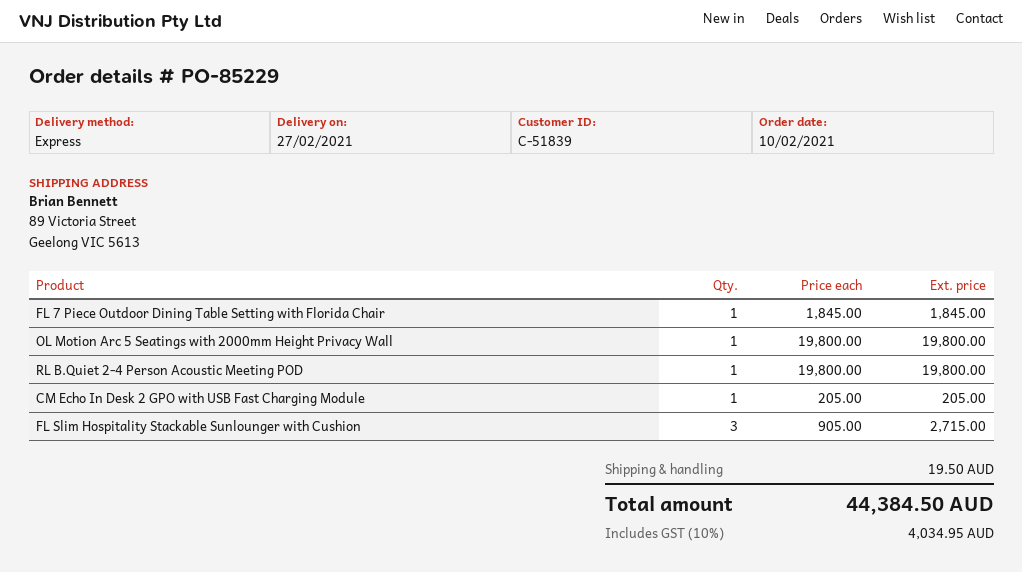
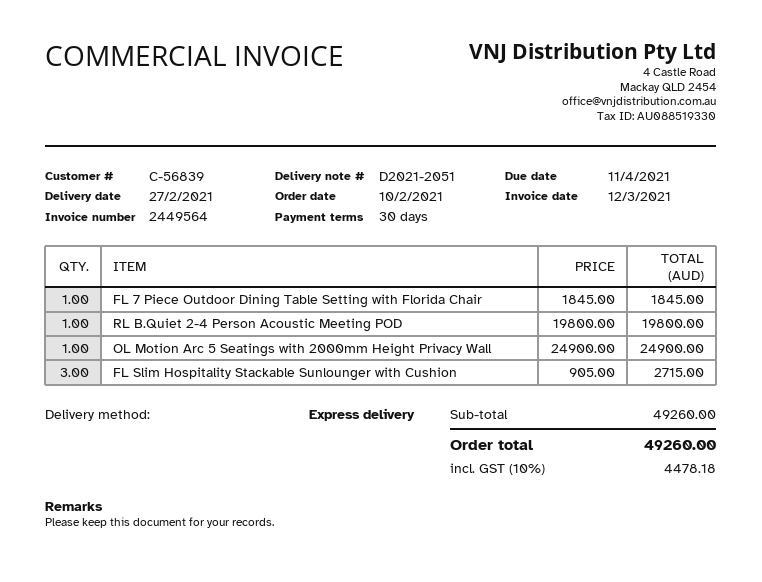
customer number: C-51839 -> C-56839
OL Motion Arc 5 Seatings with 2000mm Height Privacy Wall: 1 x 19800.00 = 19800.00 -> 1 x 24900.00 = 24900.00
CM Echo In Desk 2 GPO with USB Fast Charging Module: 1 x 205.00 = 205.00 -> none
shipping: 19.50 -> none
tax: 10% = 4034.95 -> 10% = 4478.18
total: 44384.50 -> 49260.00

